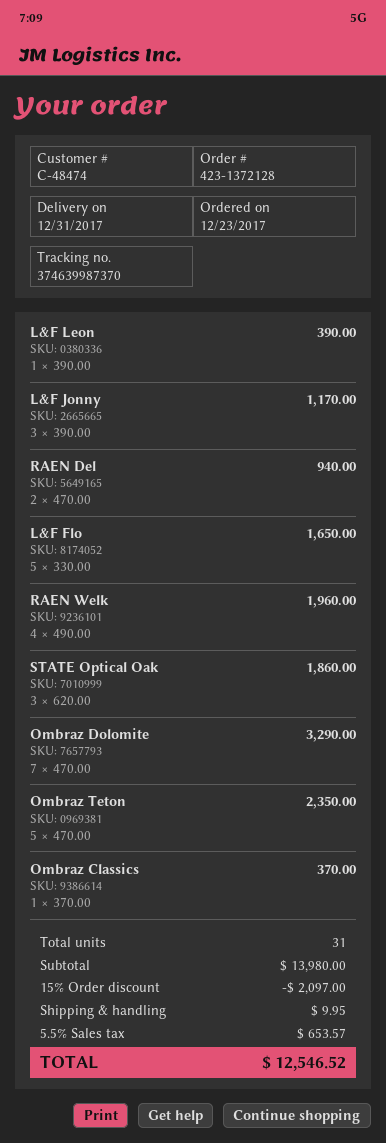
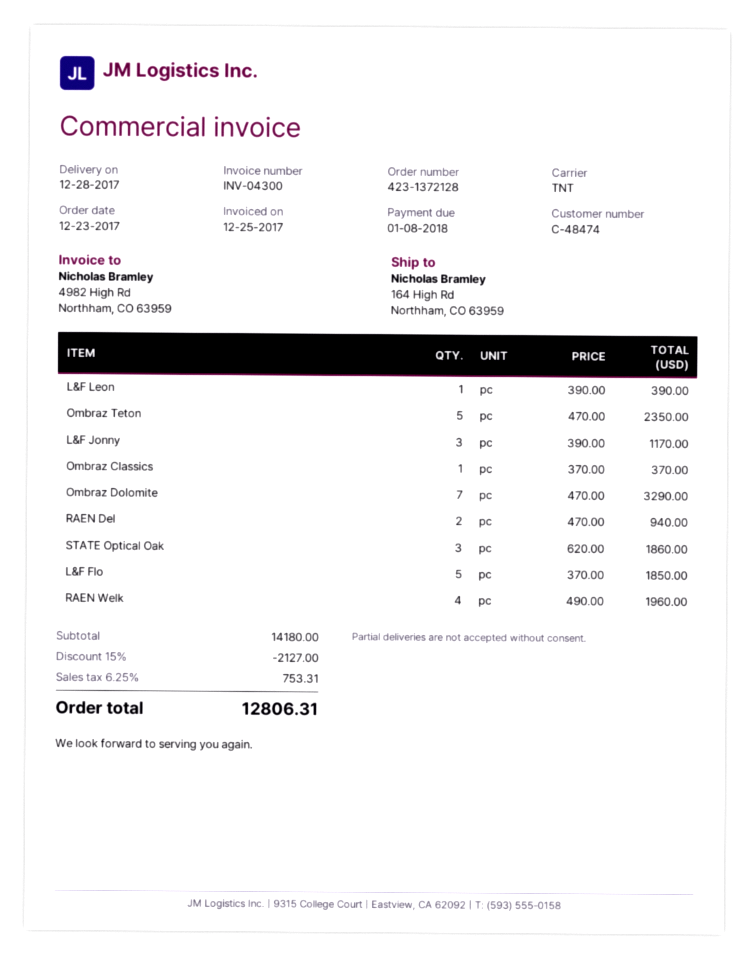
delivery date: 2017-12-31 -> 2017-12-28
L&F Flo: 5 x 330.00 = 1650.00 -> 5 x 370.00 = 1850.00
subtotal: 13980.00 -> 14180.00
discount: 15% = 2097.00 -> 15% = 2127.00
shipping: 9.95 -> none
tax: 5.5% = 653.57 -> 6.25% = 753.31
total: 12546.52 -> 12806.31

